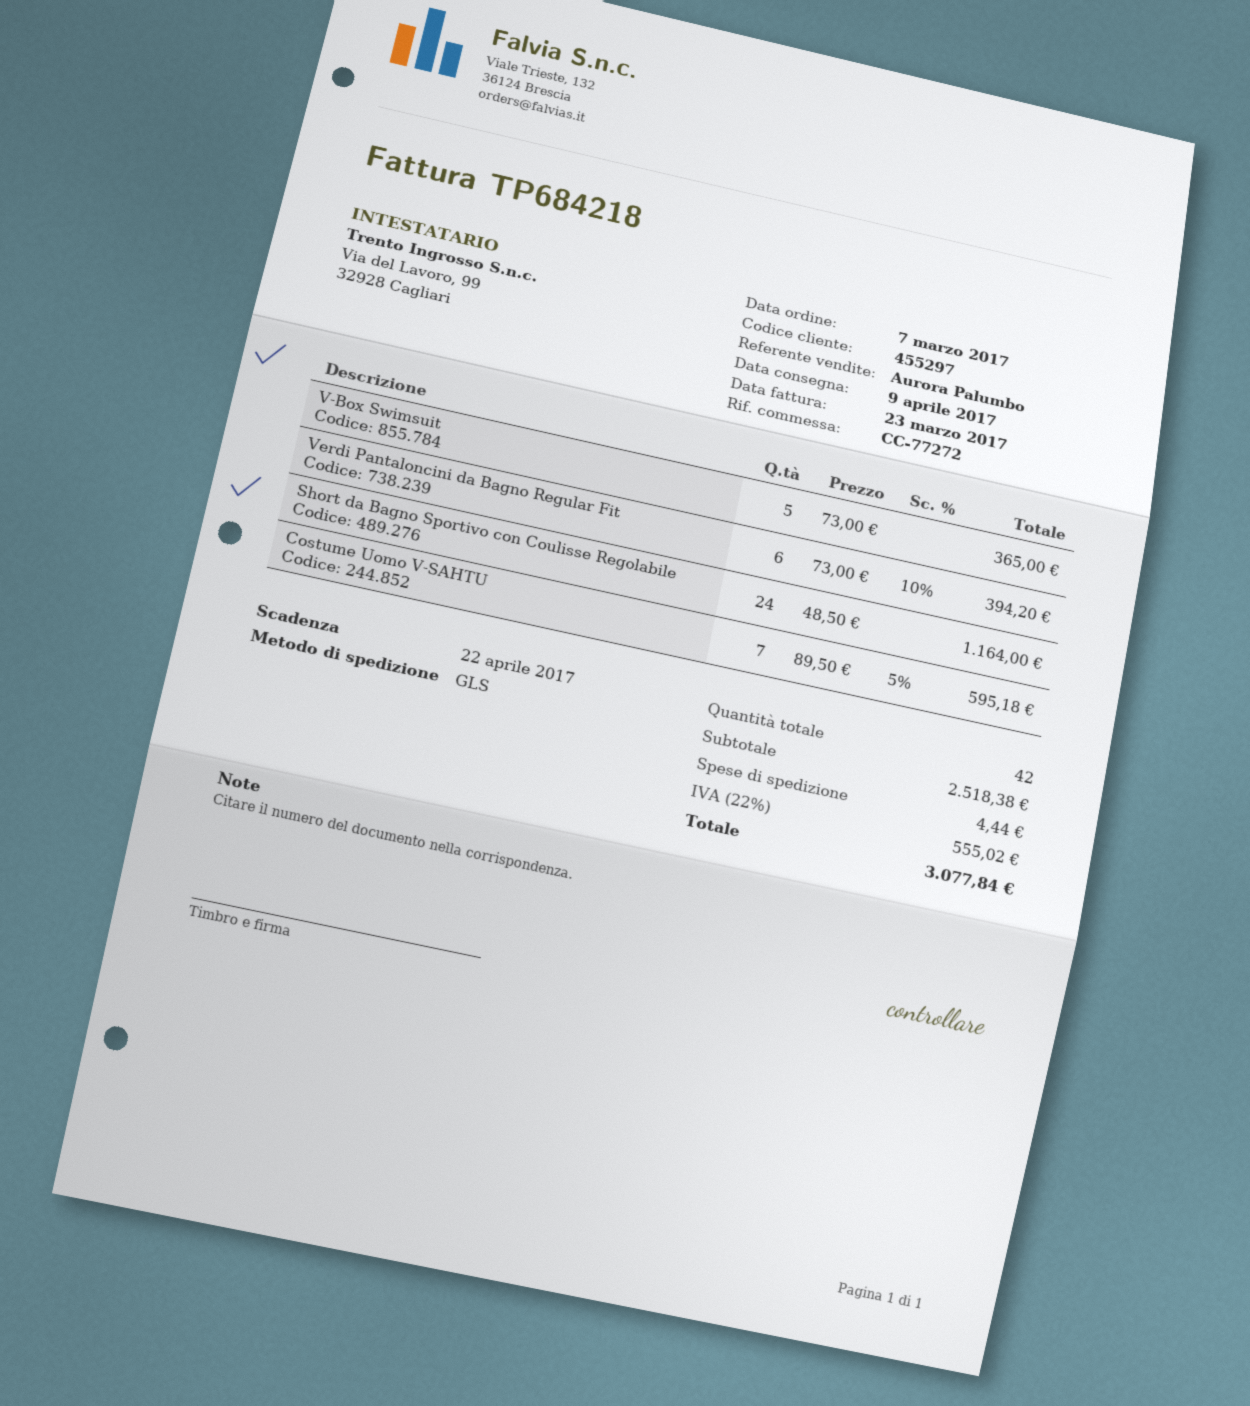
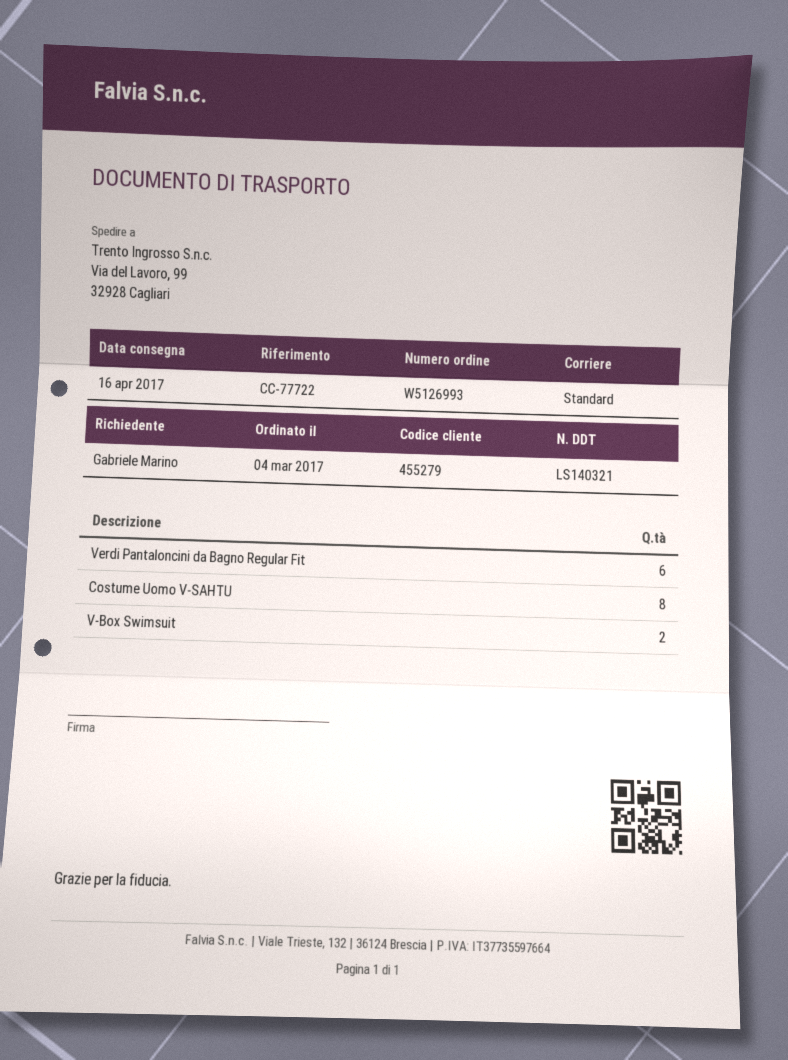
order date: 2017-03-07 -> 2017-03-04
delivery date: 2017-04-09 -> 2017-04-16
customer number: 455297 -> 455279
reference: CC-77272 -> CC-77722
shipping method: GLS -> standard
V-Box Swimsuit: 5 -> 2
Short da Bagno Sportivo con Coulisse Regolabile: 24 -> none
Costume Uomo V-SAHTU: 7 -> 8

